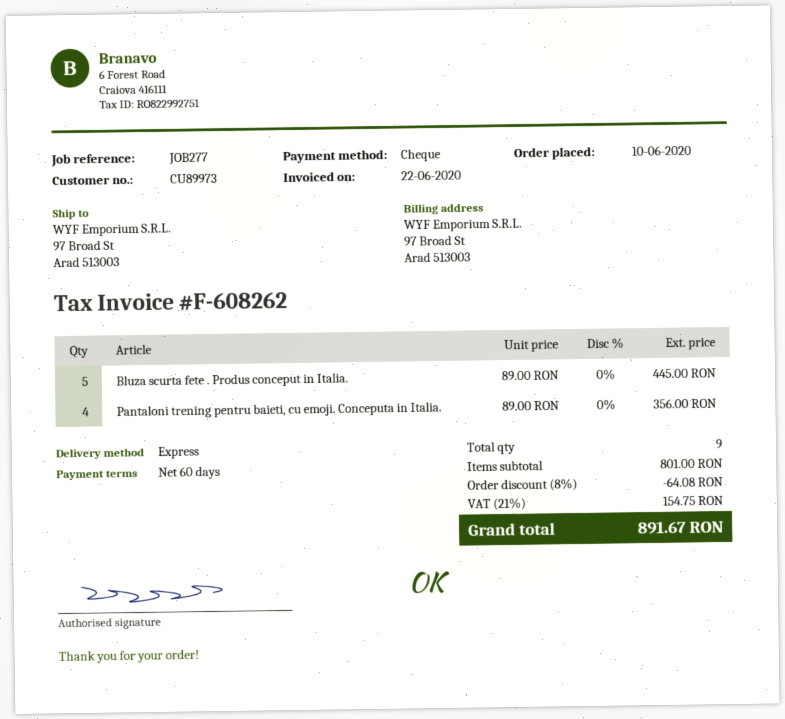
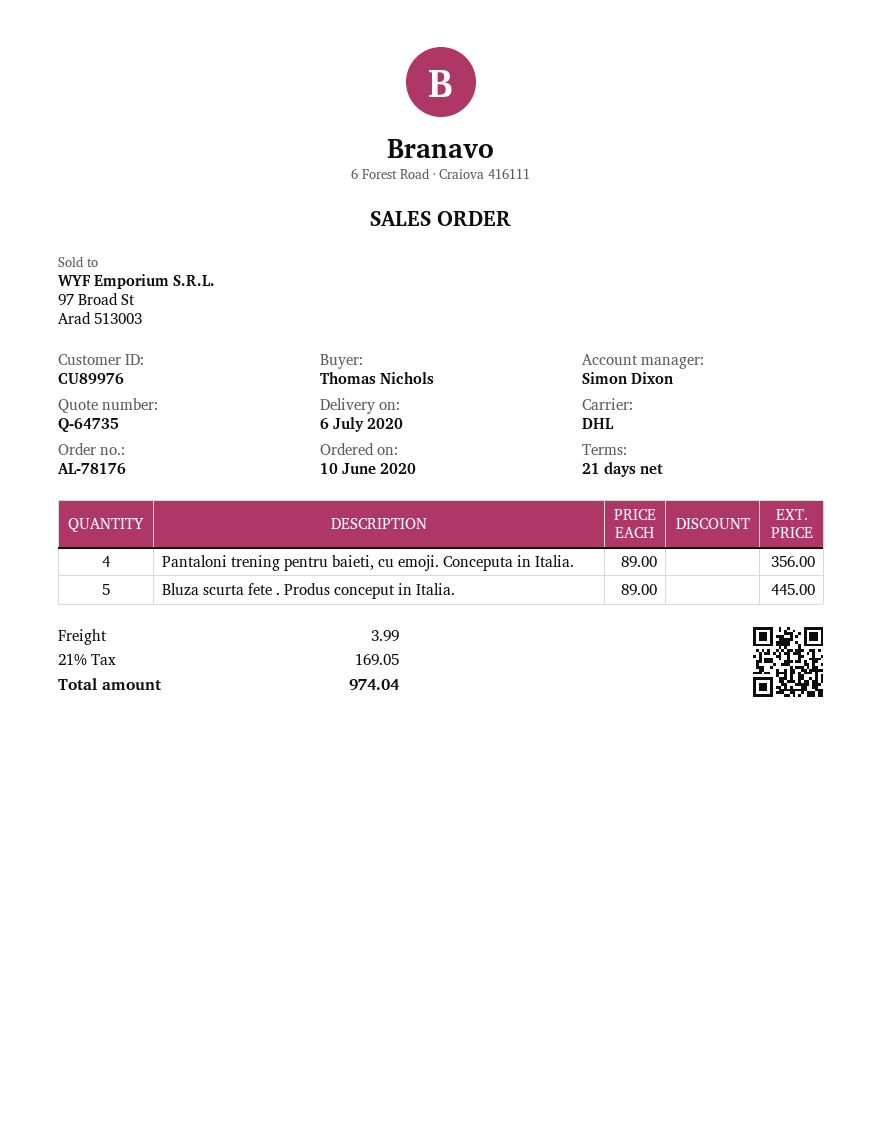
payment terms: 60 days -> 21 days
customer number: CU89973 -> CU89976
shipping method: express -> DHL
discount: 8% = 64.08 -> none
shipping: none -> 3.99
tax: 21% = 154.75 -> 21% = 169.05
total: 891.67 -> 974.04

